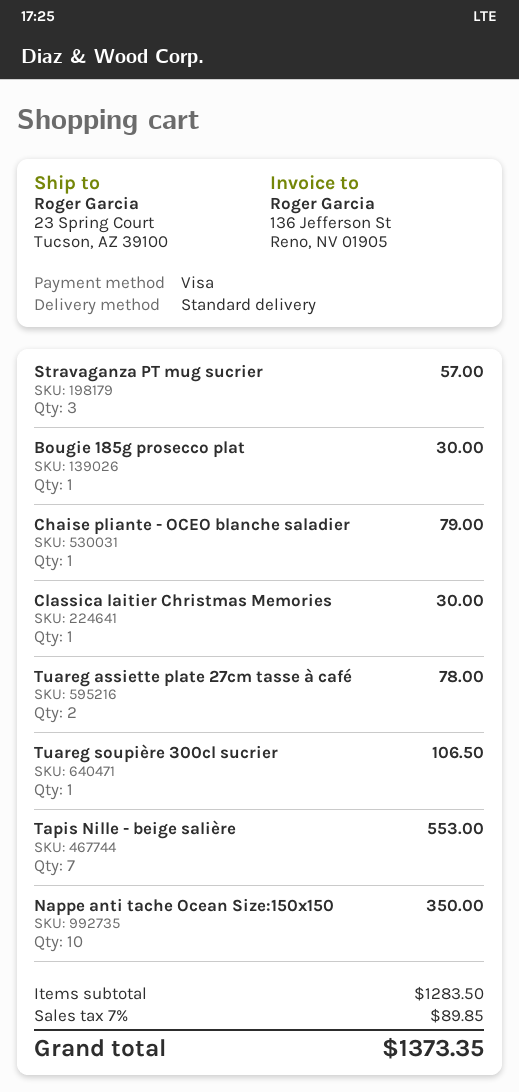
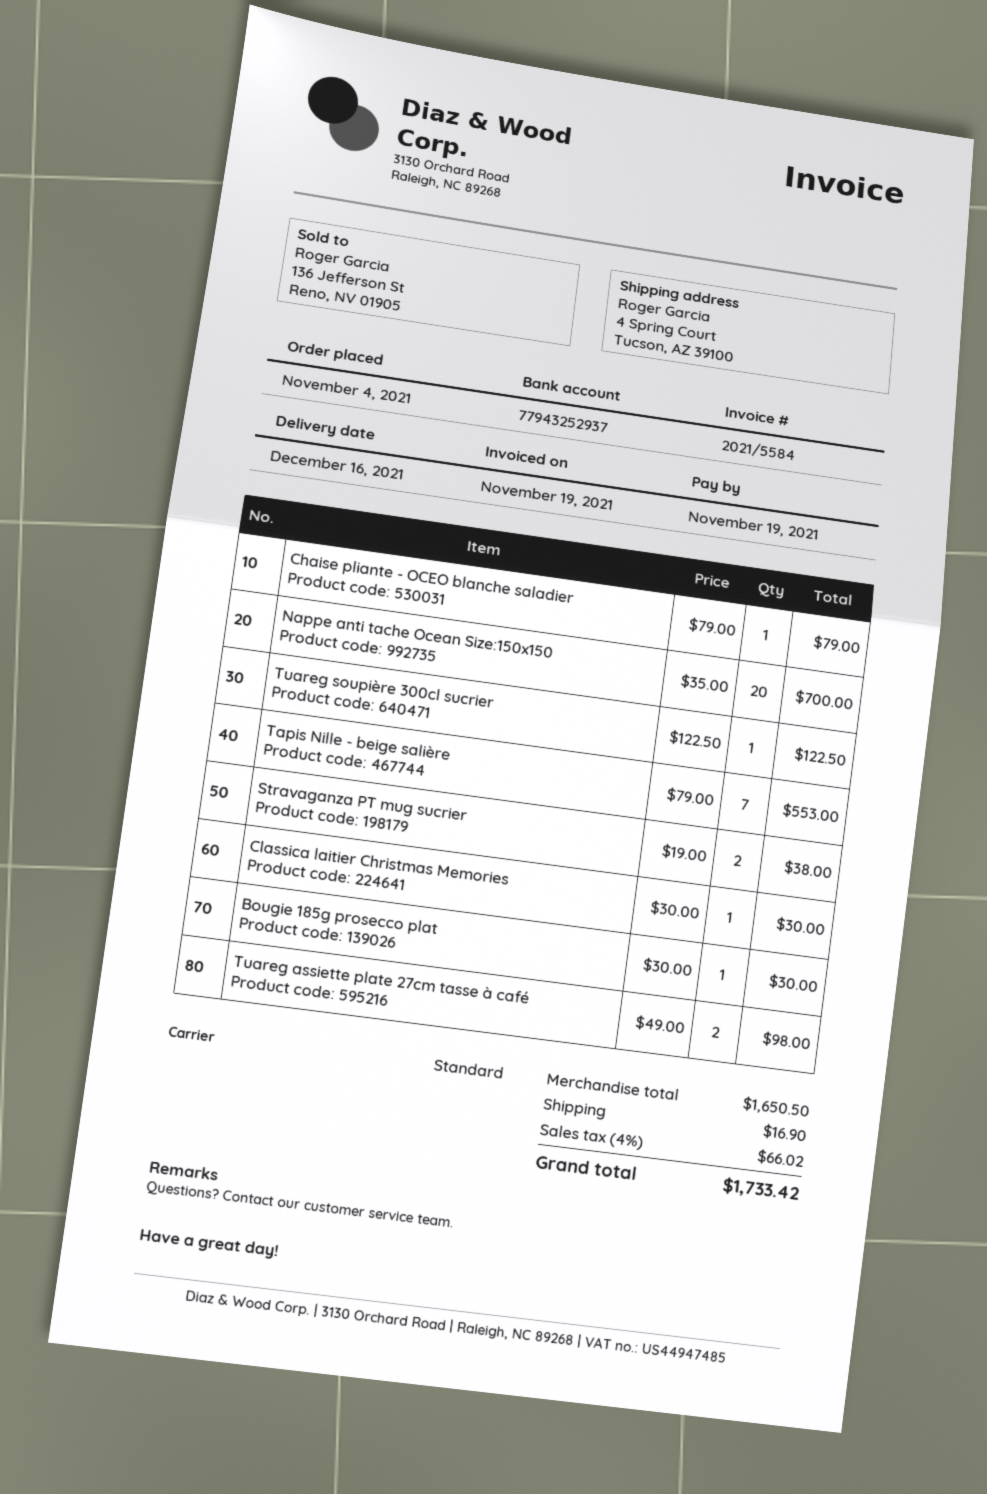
ship to: 23 Spring Court, Tucson, AZ 39100 -> 4 Spring Court, Tucson, AZ 39100
Stravaganza PT mug sucrier: 3 for 57.00 -> 2 for 38.00
Tuareg assiette plate 27cm tasse à café: 2 for 78.00 -> 2 for 98.00
Tuareg soupière 300cl sucrier: 1 for 106.50 -> 1 for 122.50
Nappe anti tache Ocean Size:150x150: 10 for 350.00 -> 20 for 700.00
subtotal: 1283.50 -> 1650.50
shipping: none -> 16.90
tax: 7% = 89.85 -> 4% = 66.02
total: 1373.35 -> 1733.42

